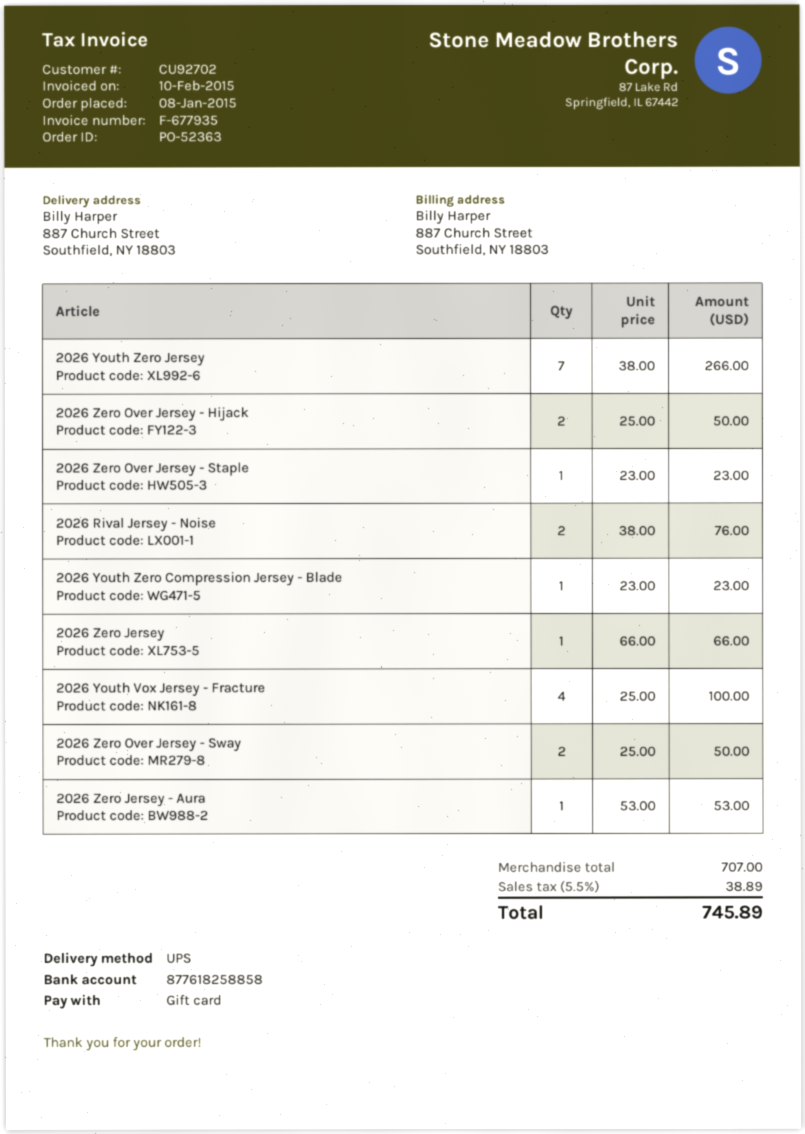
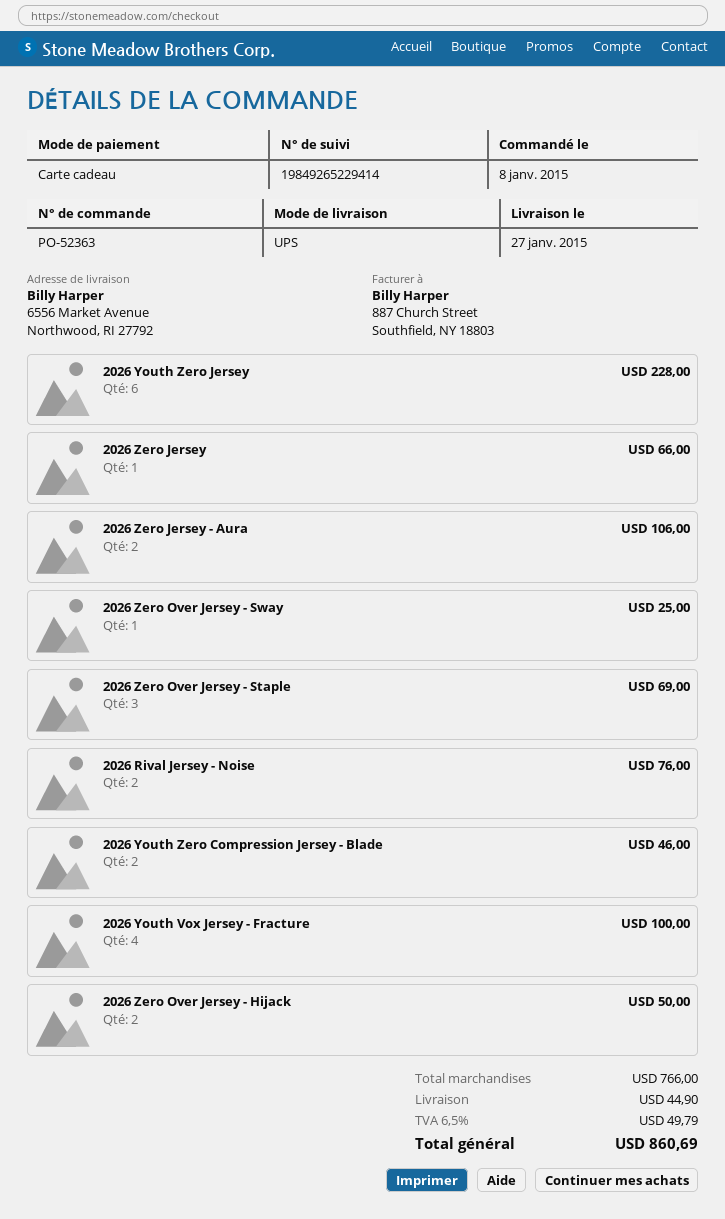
ship to: 887 Church Street, Southfield, NY 18803 -> 6556 Market Avenue, Northwood, RI 27792
2026 Youth Zero Jersey: 7 for 266.00 -> 6 for 228.00
2026 Zero Over Jersey - Staple: 1 for 23.00 -> 3 for 69.00
2026 Youth Zero Compression Jersey - Blade: 1 for 23.00 -> 2 for 46.00
2026 Zero Over Jersey - Sway: 2 for 50.00 -> 1 for 25.00
2026 Zero Jersey - Aura: 1 for 53.00 -> 2 for 106.00
subtotal: 707.00 -> 766.00
shipping: none -> 44.90
tax: 5.5% = 38.89 -> 6.5% = 49.79
total: 745.89 -> 860.69

